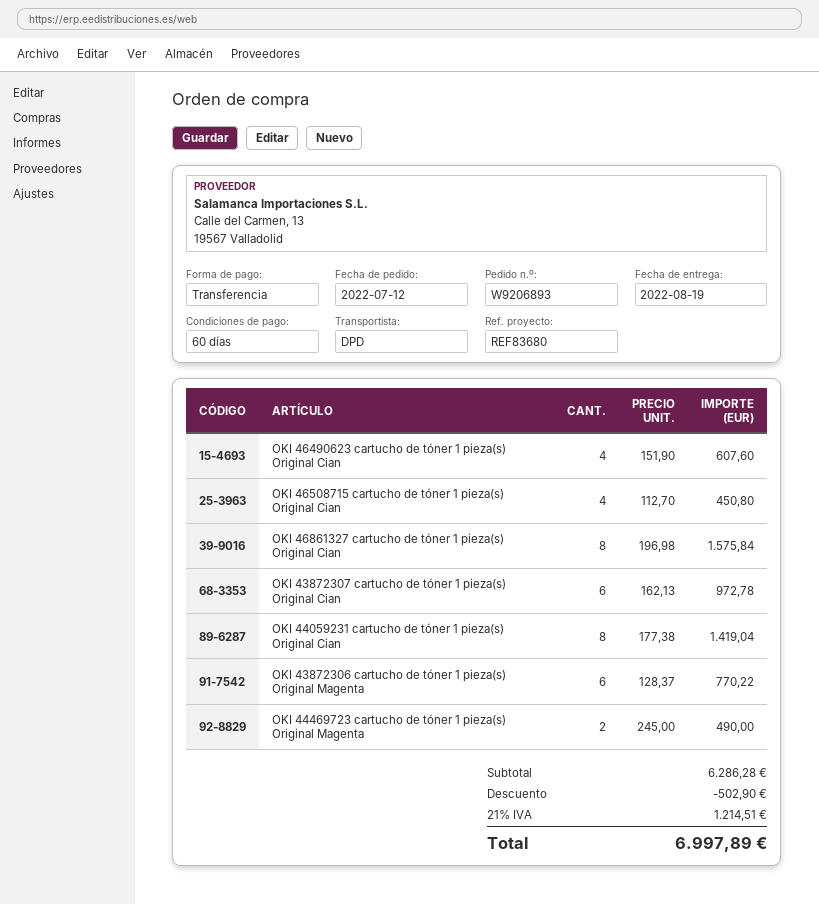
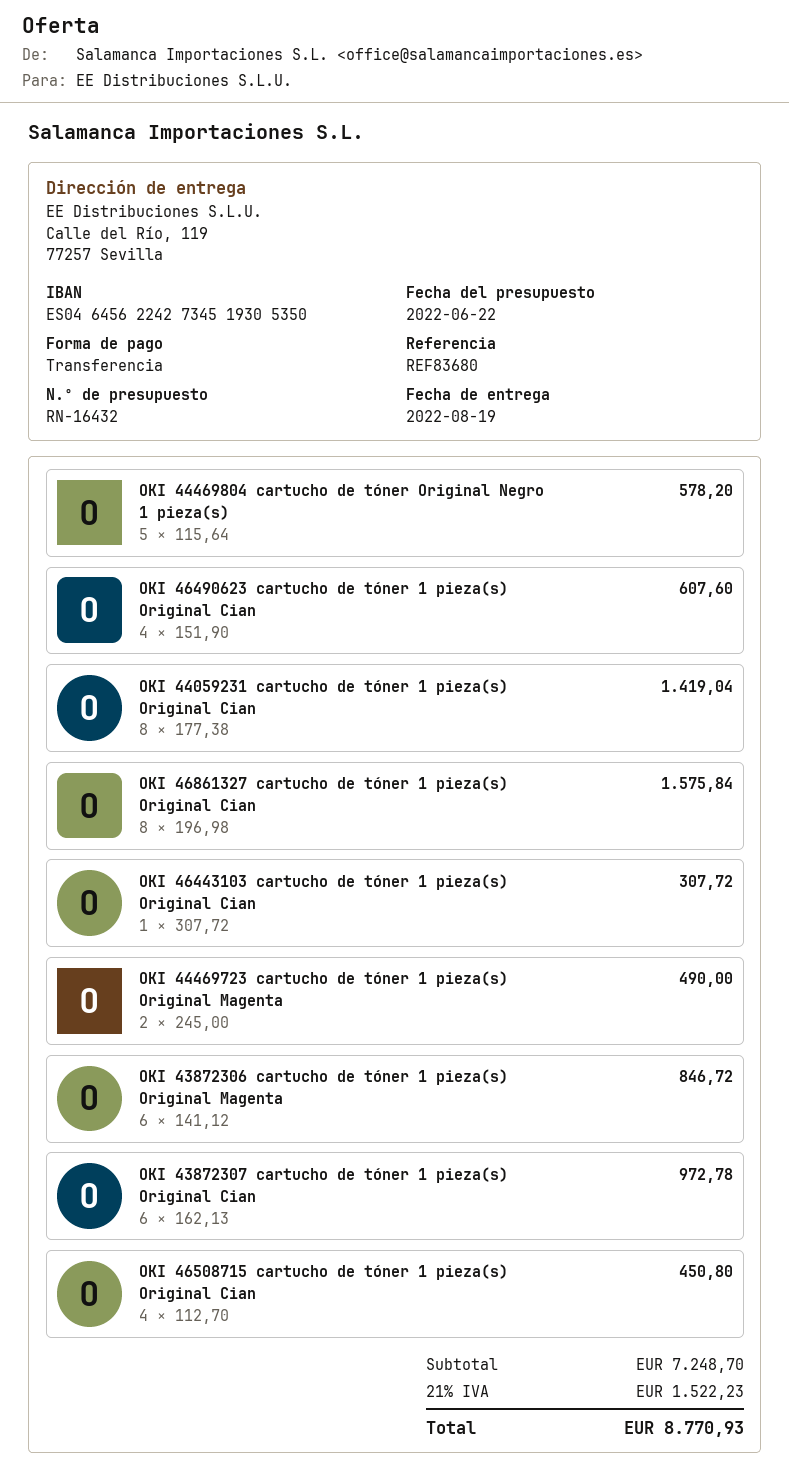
OKI 43872306 cartucho de tóner 1 pieza(s) Original Magenta: 6 x 128.37 = 770.22 -> 6 x 141.12 = 846.72
OKI 44469804 cartucho de tóner Original Negro 1 pieza(s): none -> 5 x 115.64 = 578.20
OKI 46443103 cartucho de tóner 1 pieza(s) Original Cian: none -> 1 x 307.72 = 307.72
subtotal: 6286.28 -> 7248.70
discount: 502.90 -> none
tax: 21% = 1214.51 -> 21% = 1522.23
total: 6997.89 -> 8770.93

